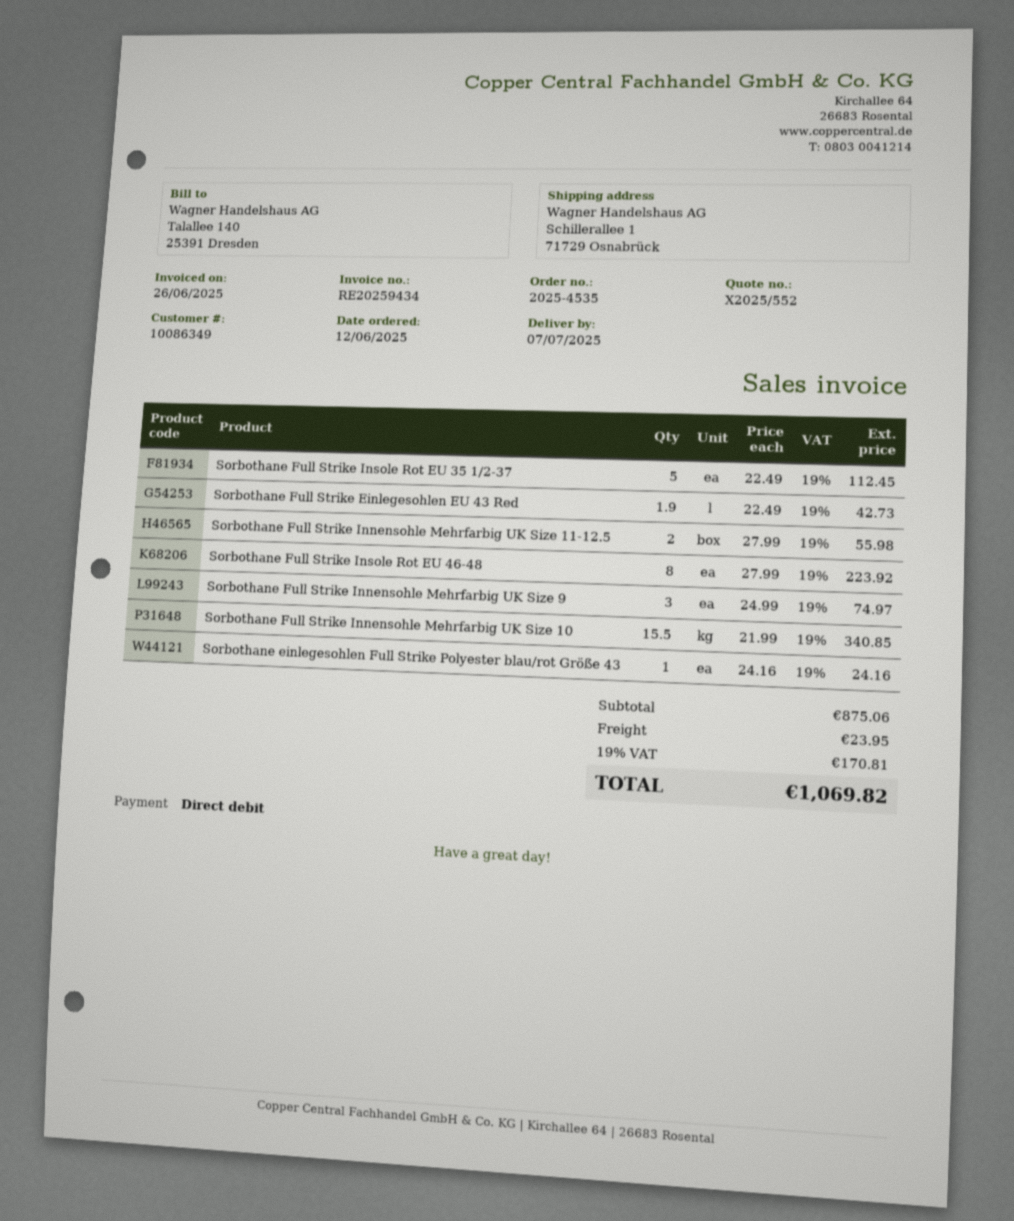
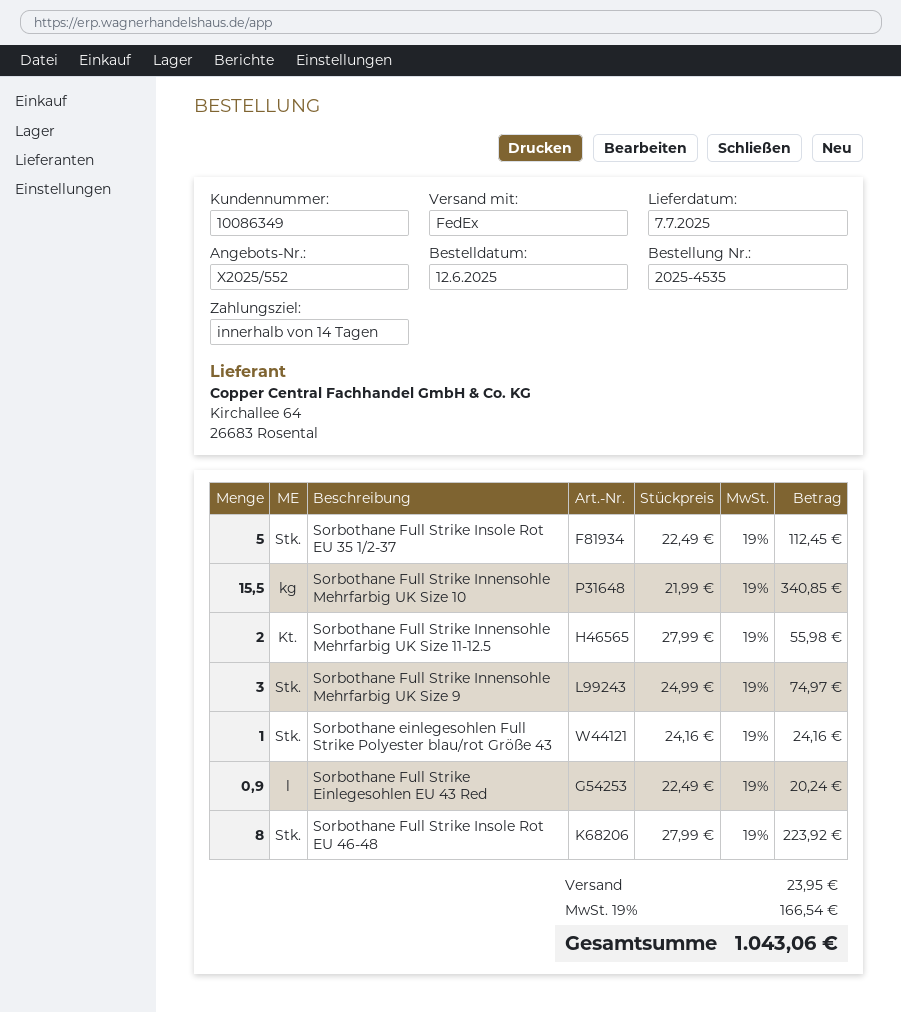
Sorbothane Full Strike Einlegesohlen EU 43 Red: 1.9 x 22.49 = 42.73 -> 0.9 x 22.49 = 20.24
tax: 19% = 170.81 -> 19% = 166.54
total: 1069.82 -> 1043.06

